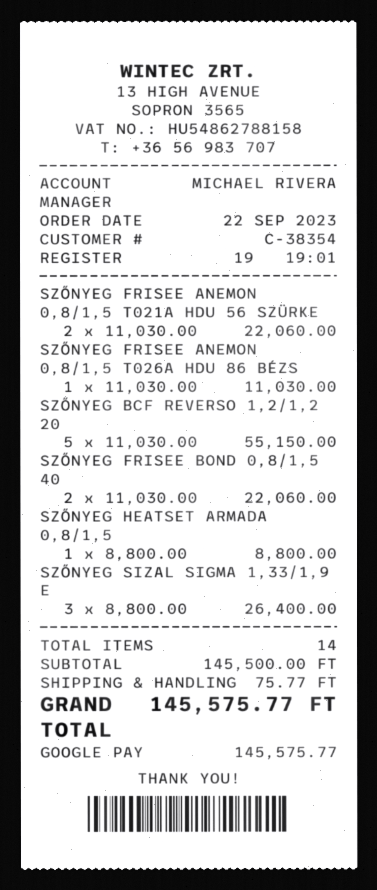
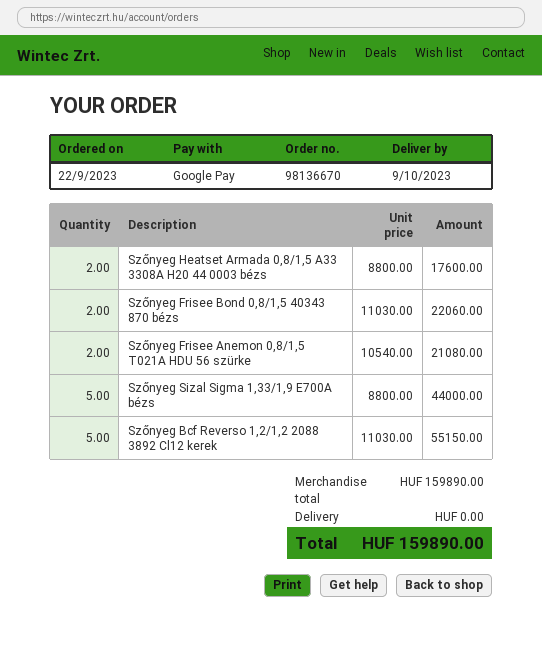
SZŐNYEG FRISEE ANEMON 0,8/1,5 T021A HDU 56 SZÜRKE: 2 x 11030.00 = 22060.00 -> 2 x 10540.00 = 21080.00
SZŐNYEG FRISEE ANEMON 0,8/1,5 T026A HDU 86 BÉZS: 1 x 11030.00 = 11030.00 -> none
SZŐNYEG HEATSET ARMADA 0,8/1,5: 1 x 8800.00 = 8800.00 -> 2 x 8800.00 = 17600.00
SZŐNYEG SIZAL SIGMA 1,33/1,9 E: 3 x 8800.00 = 26400.00 -> 5 x 8800.00 = 44000.00
subtotal: 145500.00 -> 159890.00
shipping: 75.77 -> 0.00
total: 145575.77 -> 159890.00

